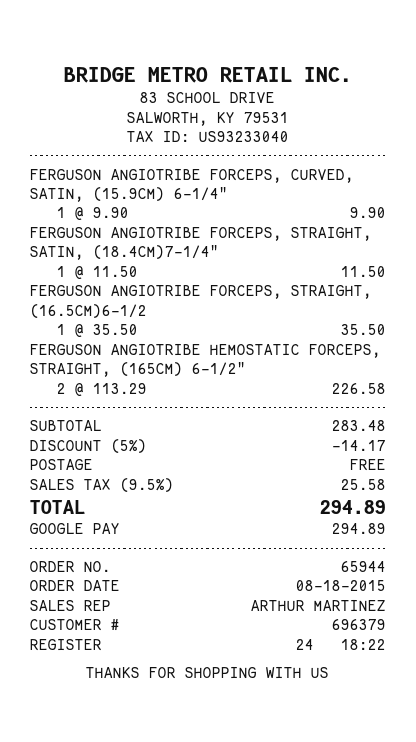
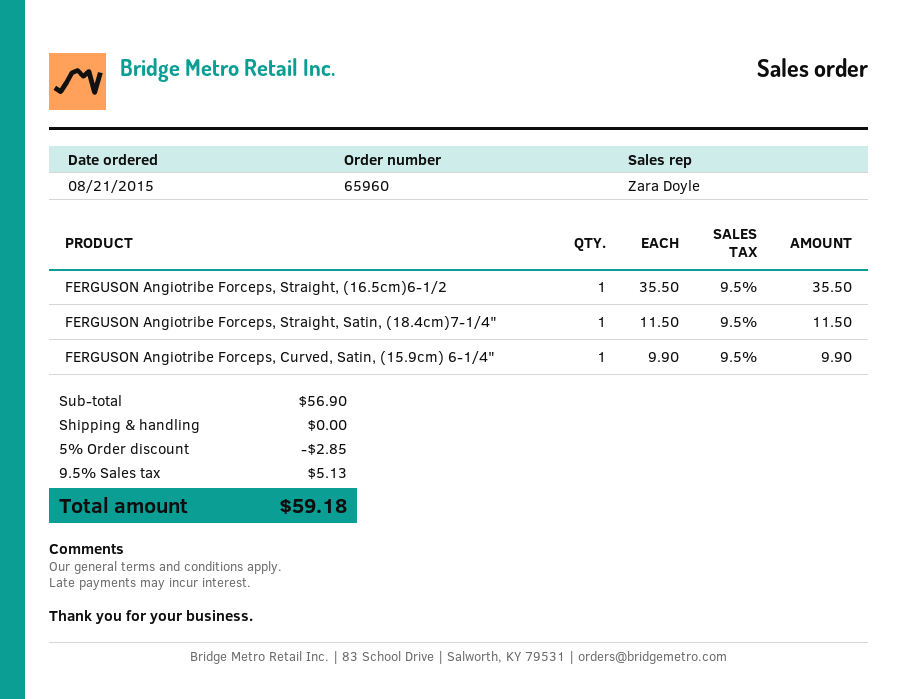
order number: 65944 -> 65960
order date: 2015-08-18 -> 2015-08-21
sales rep: ARTHUR MARTINEZ -> Zara Doyle
FERGUSON ANGIOTRIBE HEMOSTATIC FORCEPS, STRAIGHT, (165CM) 6-1/2": 2 x 113.29 = 226.58 -> none
subtotal: 283.48 -> 56.90
discount: 5% = 14.17 -> 5% = 2.85
tax: 9.5% = 25.58 -> 9.5% = 5.13
total: 294.89 -> 59.18

